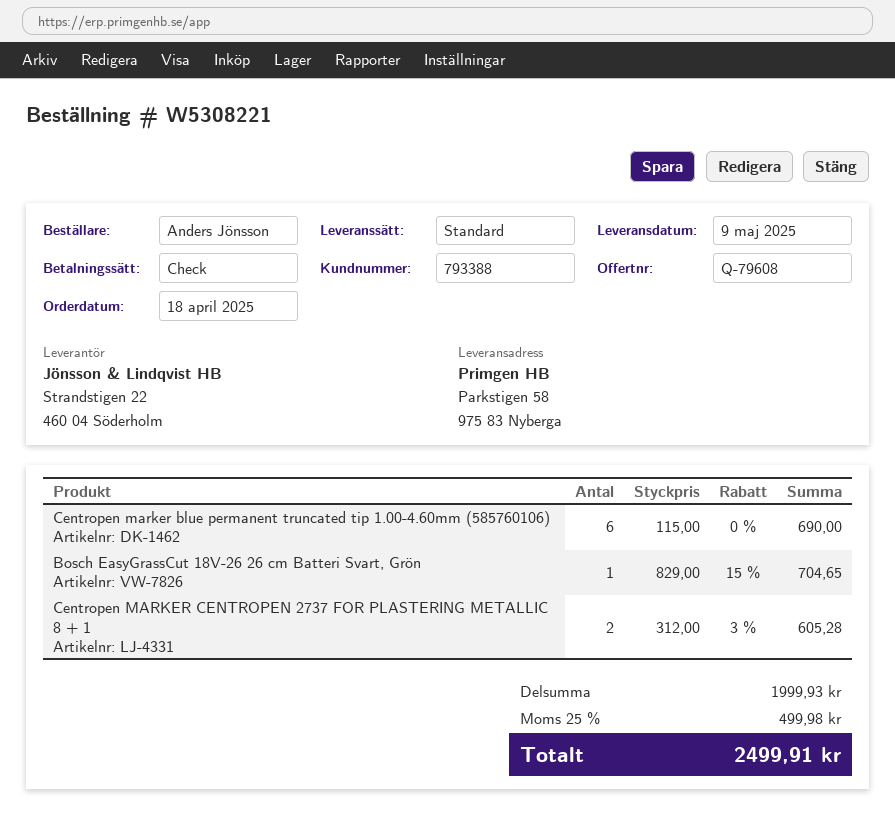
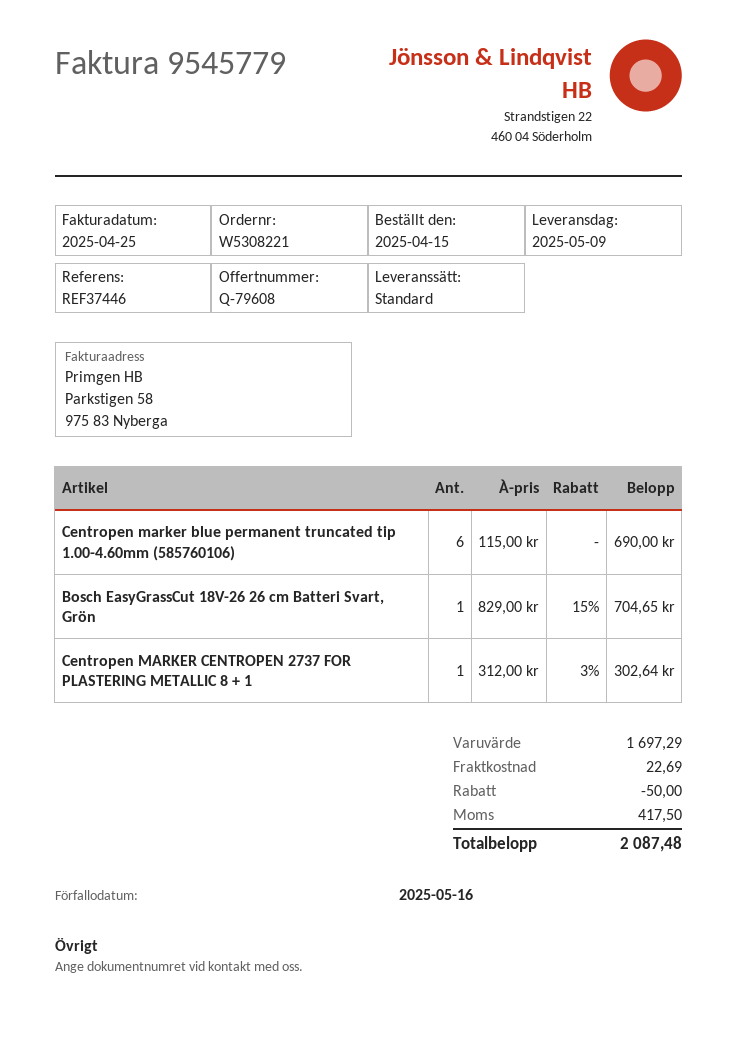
order date: 2025-04-18 -> 2025-04-15
Centropen MARKER CENTROPEN 2737 FOR PLASTERING METALLIC 8 + 1: 2 x 312.00 - 3% = 605.28 -> 1 x 312.00 - 3% = 302.64
subtotal: 1999.93 -> 1697.29
discount: none -> 50.00
shipping: none -> 22.69
tax: 499.98 -> 417.50
total: 2499.91 -> 2087.48

